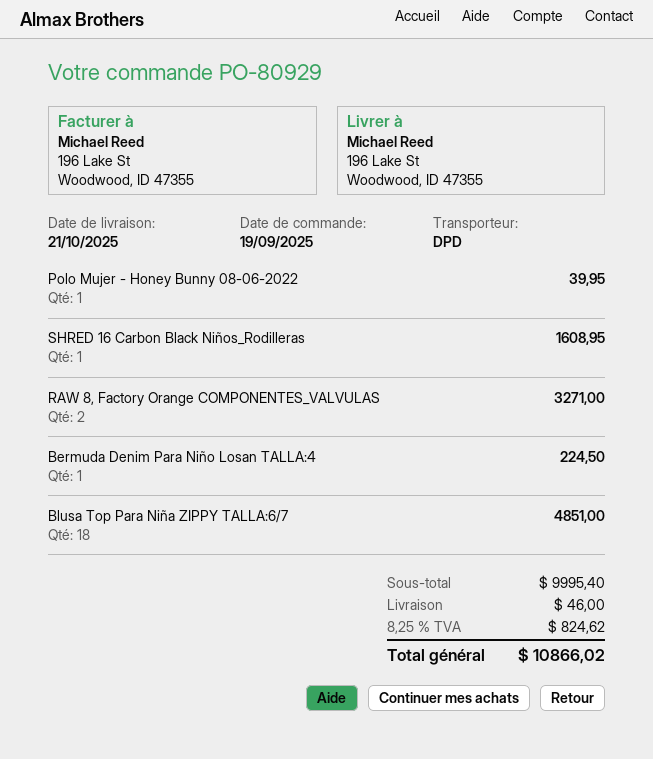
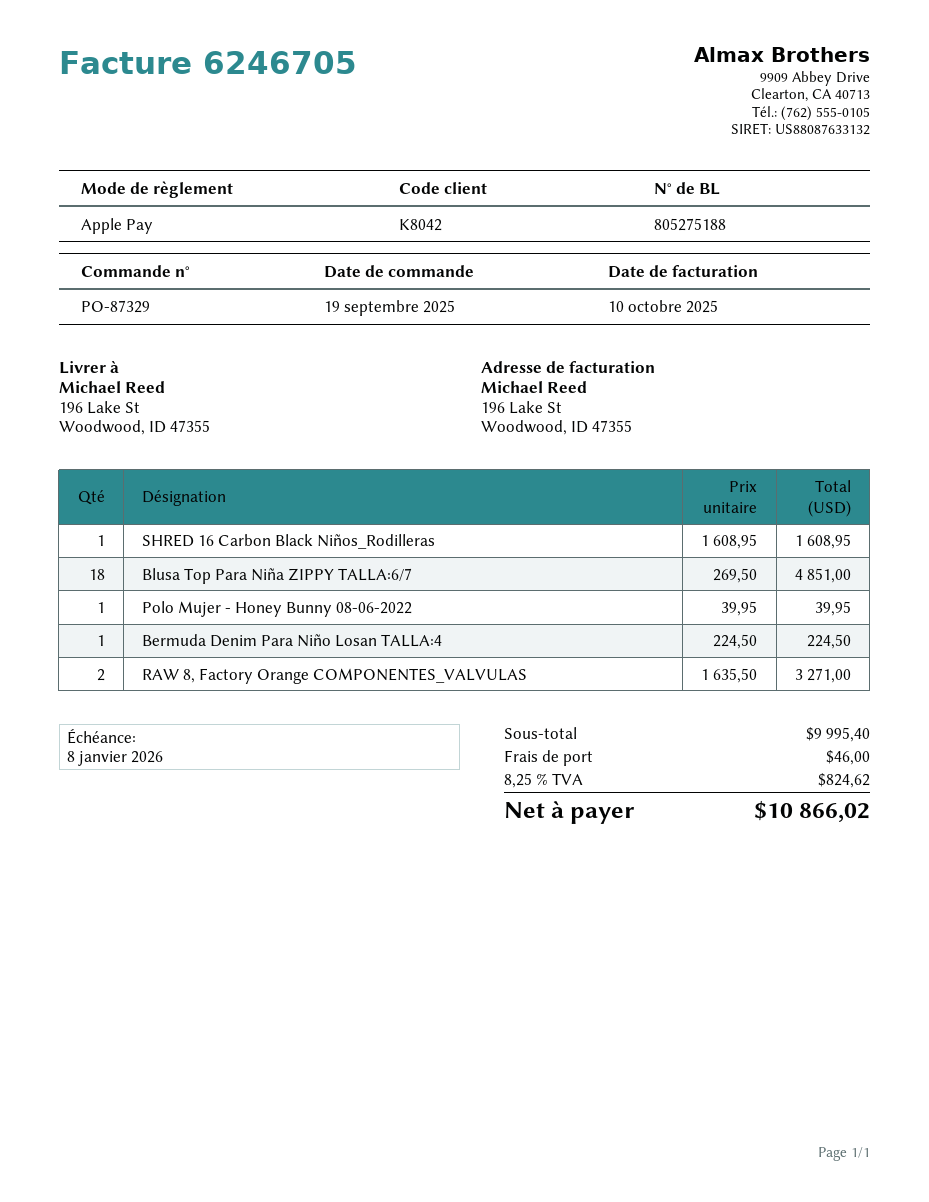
order number: PO-80929 -> PO-87329

